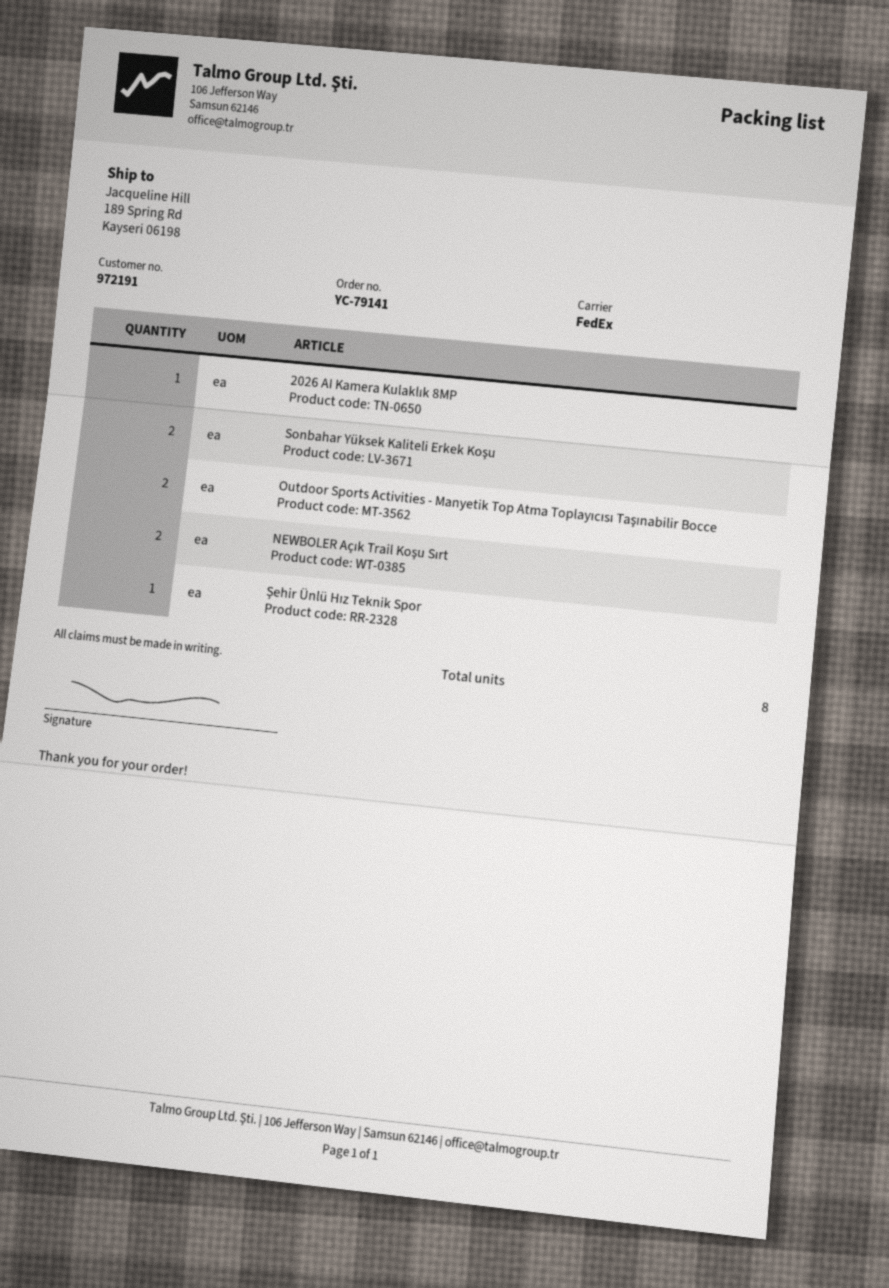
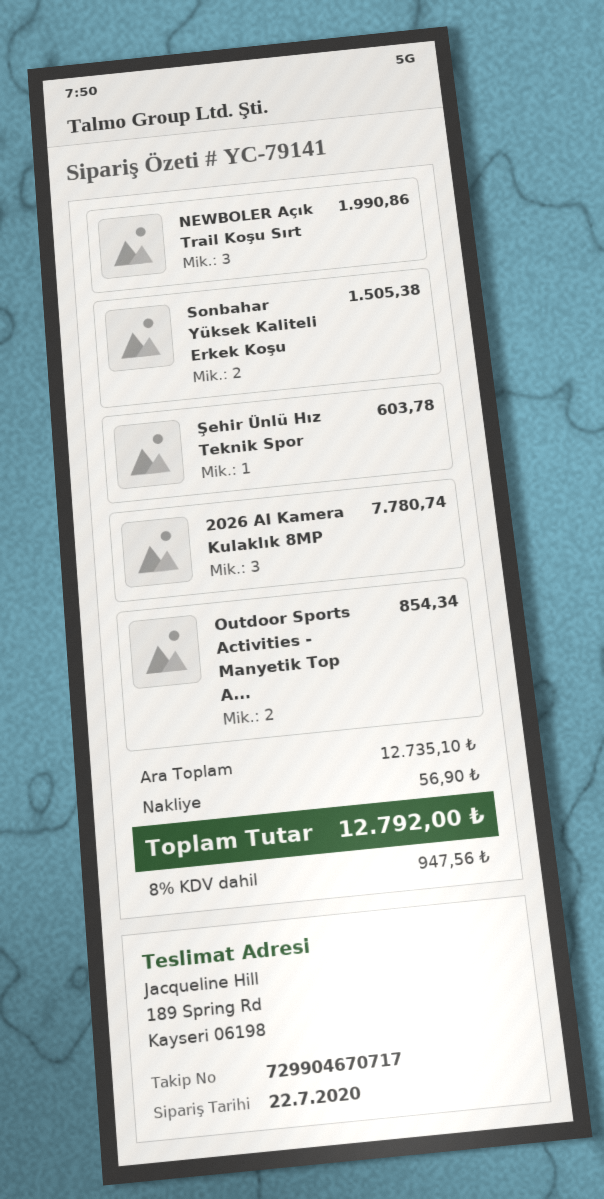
2026 AI Kamera Kulaklık 8MP: 1 -> 3
NEWBOLER Açık Trail Koşu Sırt: 2 -> 3

